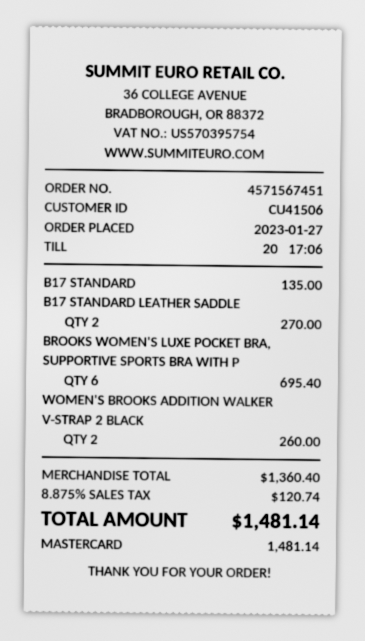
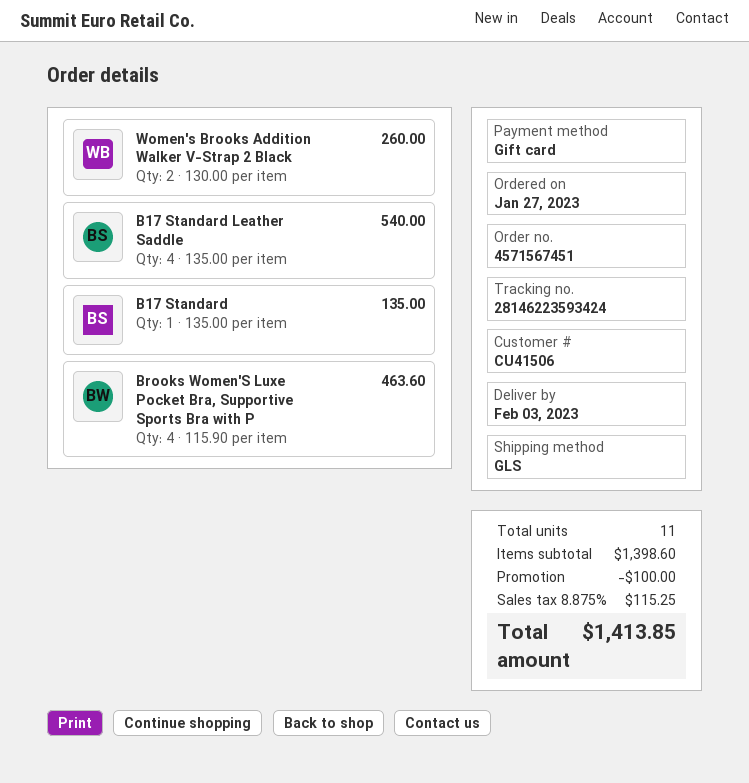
payment method: Mastercard -> gift card
B17 STANDARD LEATHER SADDLE: 2 for 270.00 -> 4 for 540.00
BROOKS WOMEN'S LUXE POCKET BRA, SUPPORTIVE SPORTS BRA WITH P: 6 for 695.40 -> 4 for 463.60
subtotal: 1360.40 -> 1398.60
discount: none -> 100.00
tax: 8.875% = 120.74 -> 8.875% = 115.25
total: 1481.14 -> 1413.85

